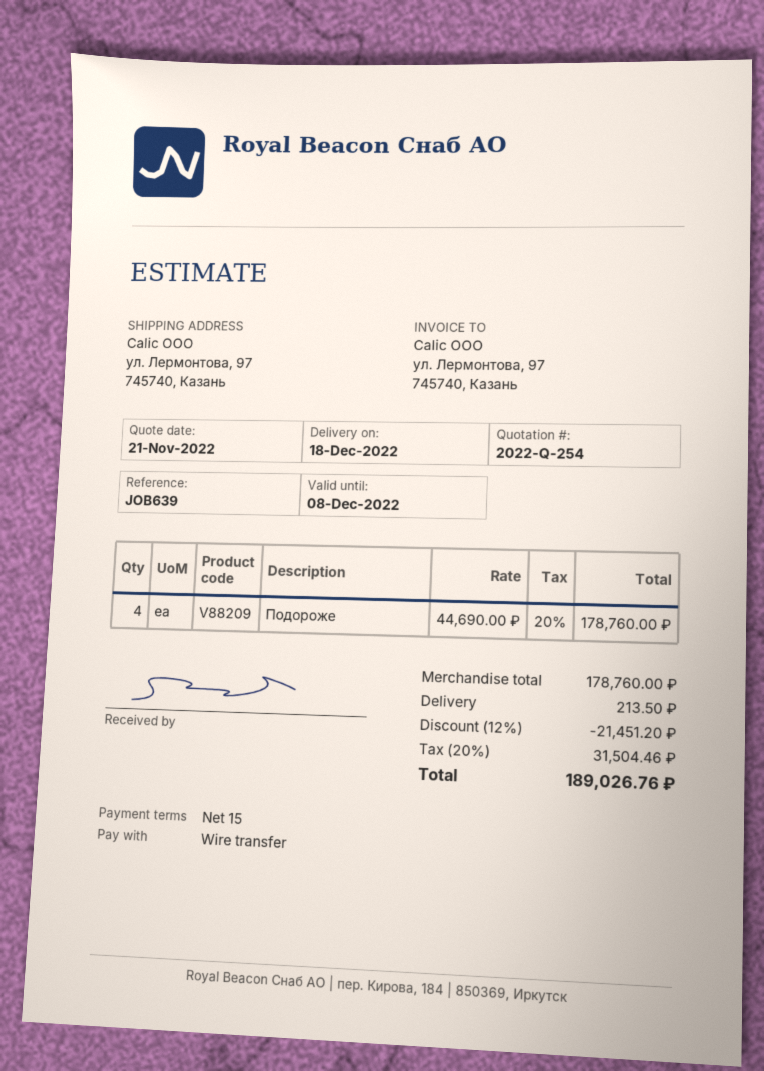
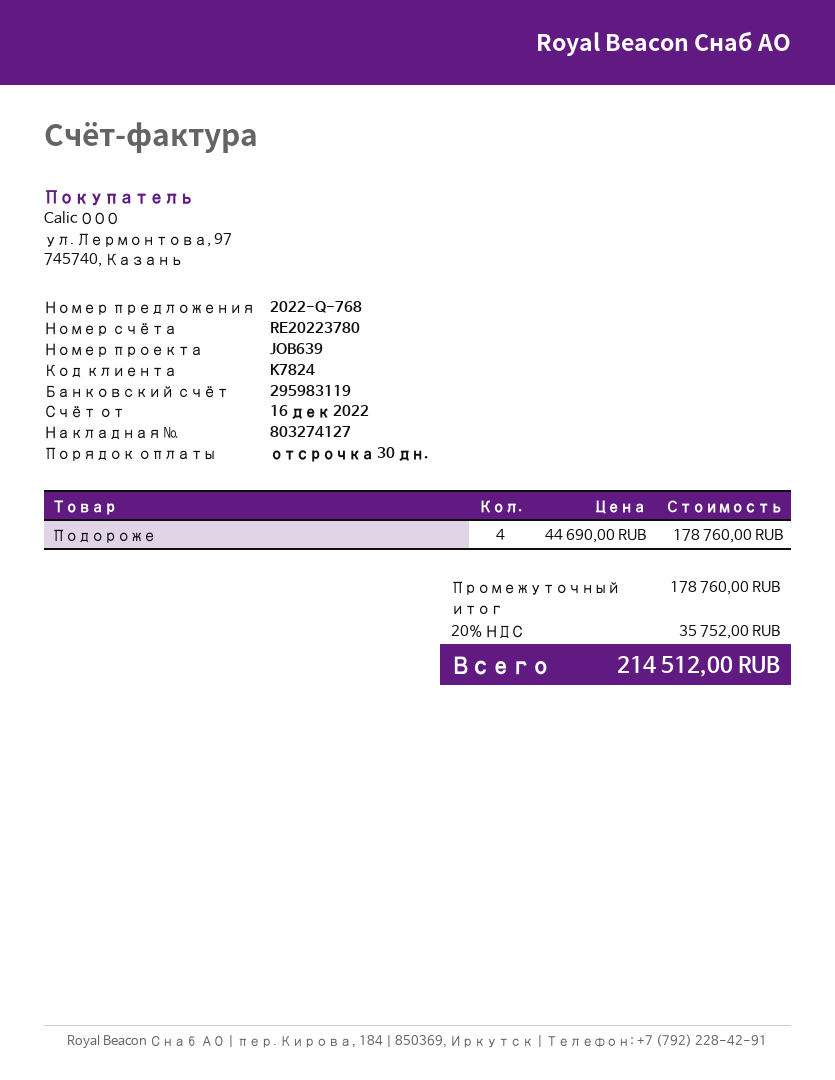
quote number: 2022-Q-254 -> 2022-Q-768
payment terms: 15 days -> 30 days
discount: 12% = 21451.20 -> none
shipping: 213.50 -> none
tax: 20% = 31504.46 -> 20% = 35752.00
total: 189026.76 -> 214512.00

